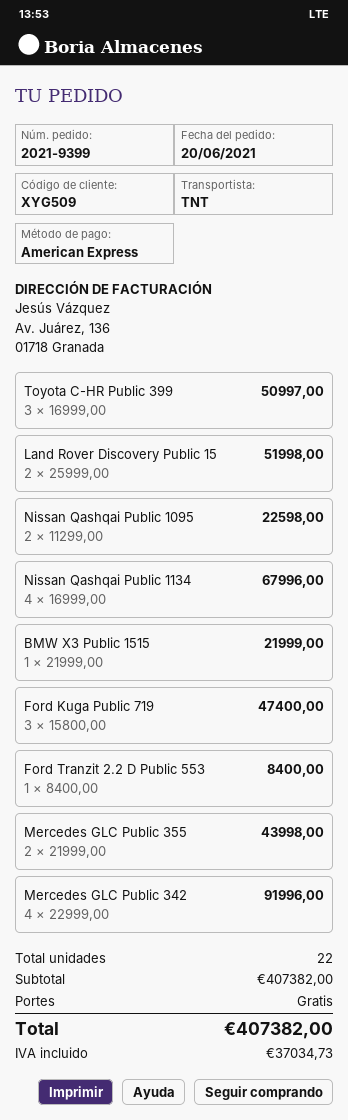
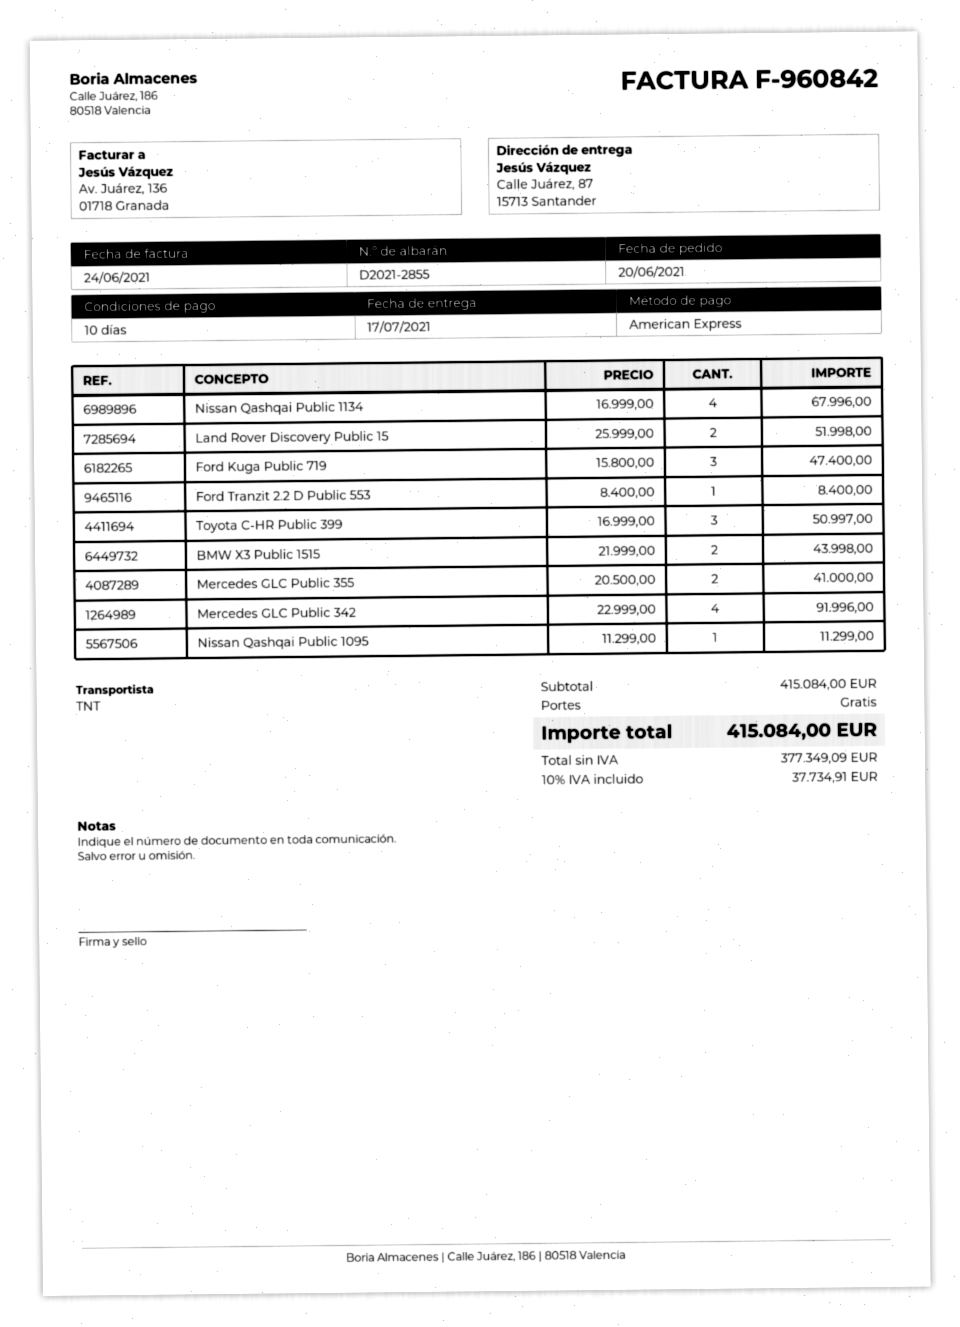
Nissan Qashqai Public 1095: 2 x 11299.00 = 22598.00 -> 1 x 11299.00 = 11299.00
BMW X3 Public 1515: 1 x 21999.00 = 21999.00 -> 2 x 21999.00 = 43998.00
Mercedes GLC Public 355: 2 x 21999.00 = 43998.00 -> 2 x 20500.00 = 41000.00
subtotal: 407382.00 -> 415084.00
tax: 37034.73 -> 37734.91
total: 407382.00 -> 415084.00

